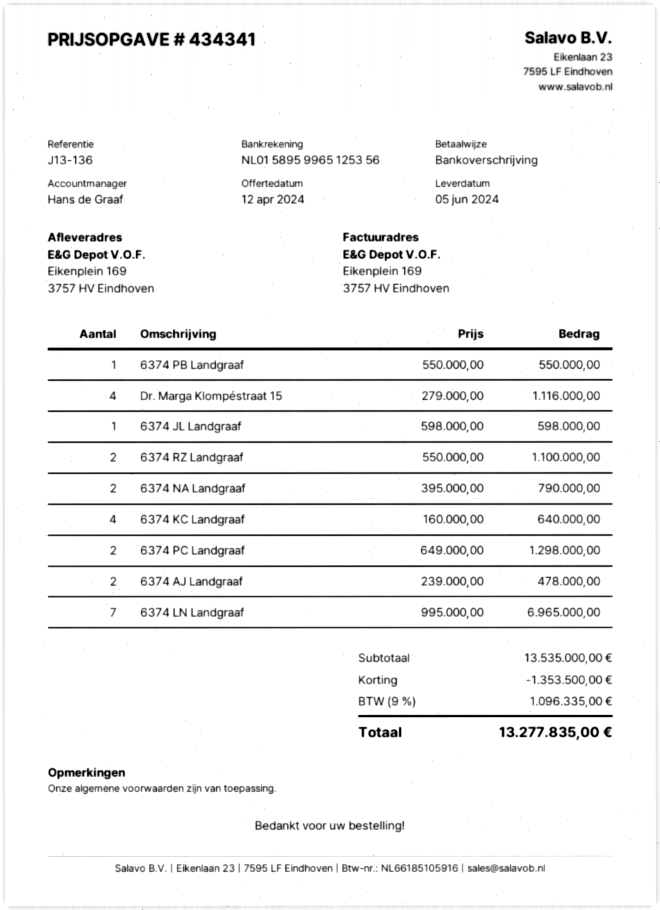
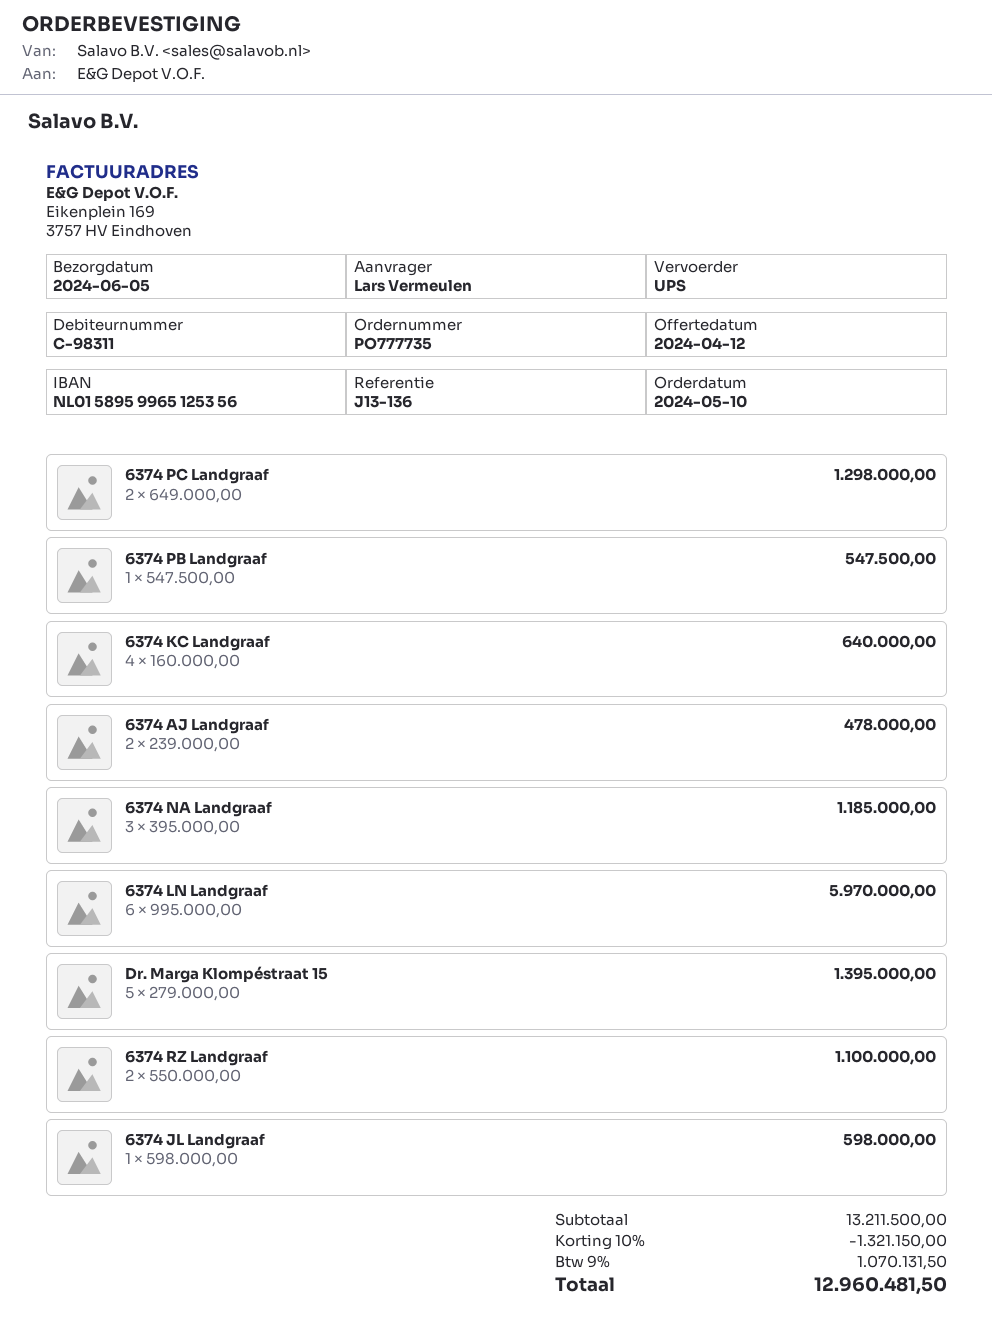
6374 PB Landgraaf: 1 x 550000.00 = 550000.00 -> 1 x 547500.00 = 547500.00
Dr. Marga Klompéstraat 15: 4 x 279000.00 = 1116000.00 -> 5 x 279000.00 = 1395000.00
6374 NA Landgraaf: 2 x 395000.00 = 790000.00 -> 3 x 395000.00 = 1185000.00
6374 LN Landgraaf: 7 x 995000.00 = 6965000.00 -> 6 x 995000.00 = 5970000.00
subtotal: 13535000.00 -> 13211500.00
discount: 1353500.00 -> 1321150.00
tax: 9% = 1096335.00 -> 9% = 1070131.50
total: 13277835.00 -> 12960481.50

